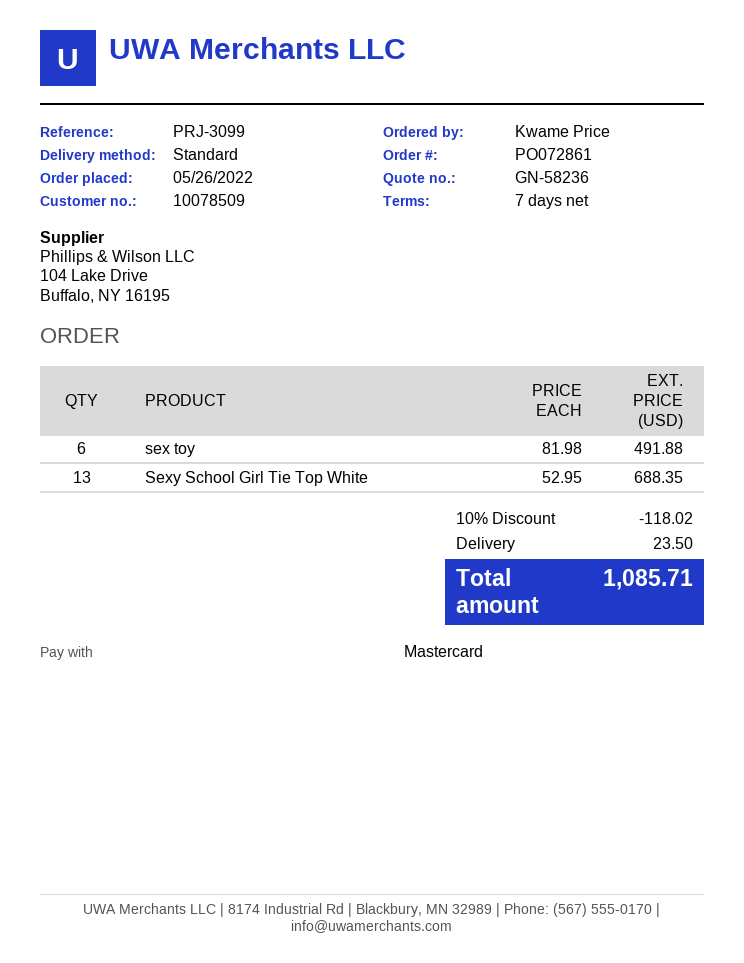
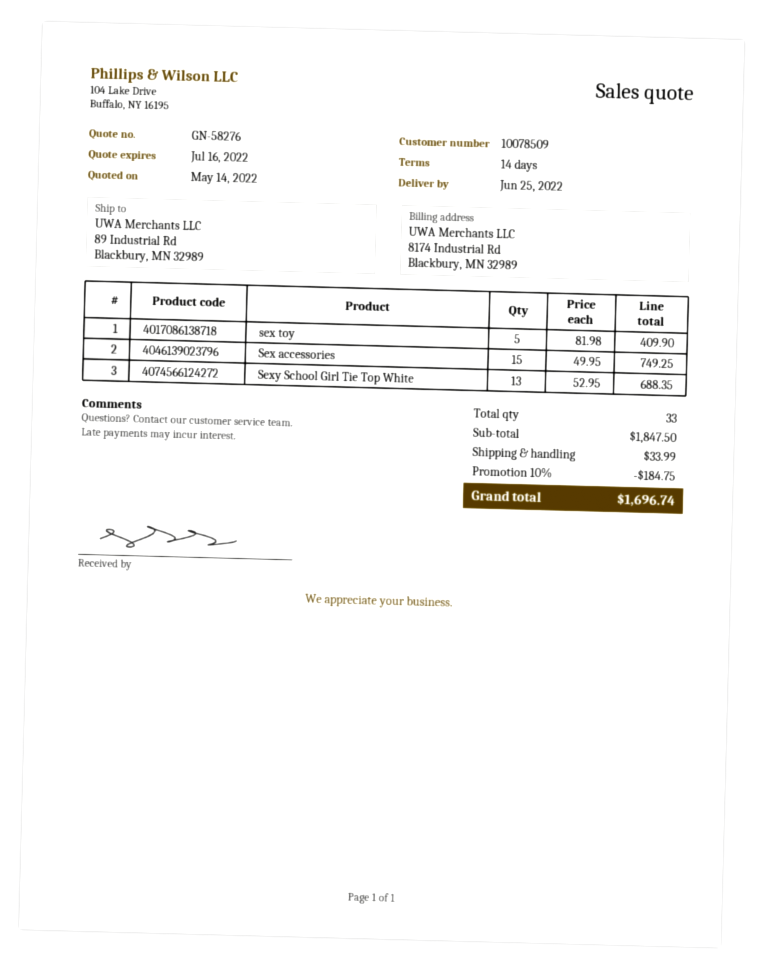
quote number: GN-58236 -> GN-58276
payment terms: 7 days -> 14 days
sex toy: 6 x 81.98 = 491.88 -> 5 x 81.98 = 409.90
Sex accessories: none -> 15 x 49.95 = 749.25
discount: 10% = 118.02 -> 10% = 184.75
shipping: 23.50 -> 33.99
total: 1085.71 -> 1696.74

